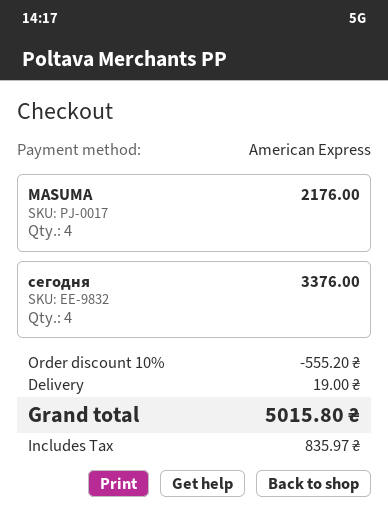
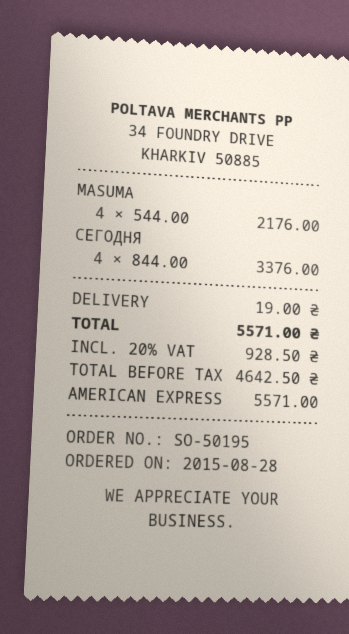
discount: 10% = 555.20 -> none
tax: 835.97 -> 928.50
total: 5015.80 -> 5571.00

